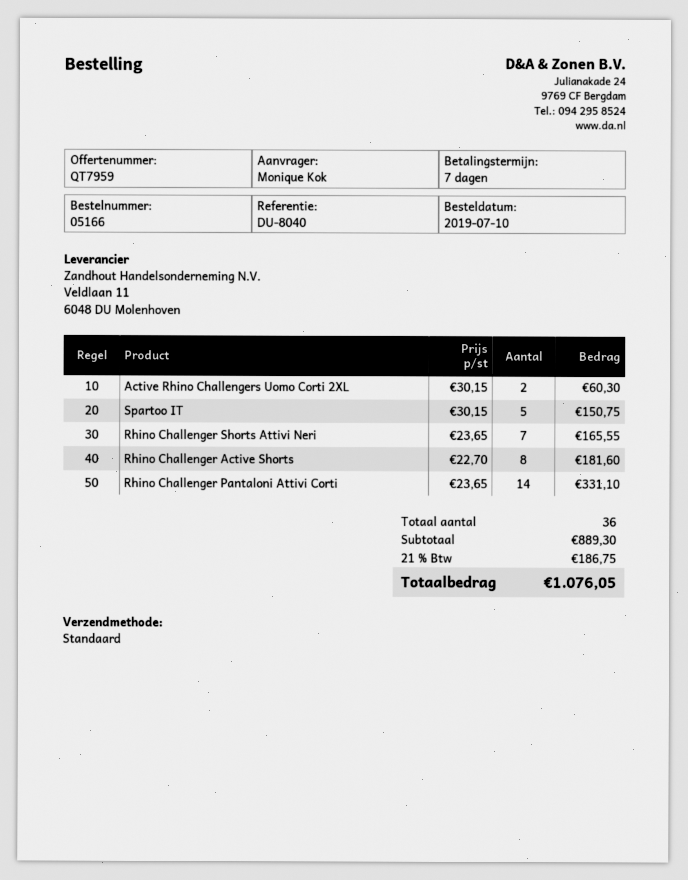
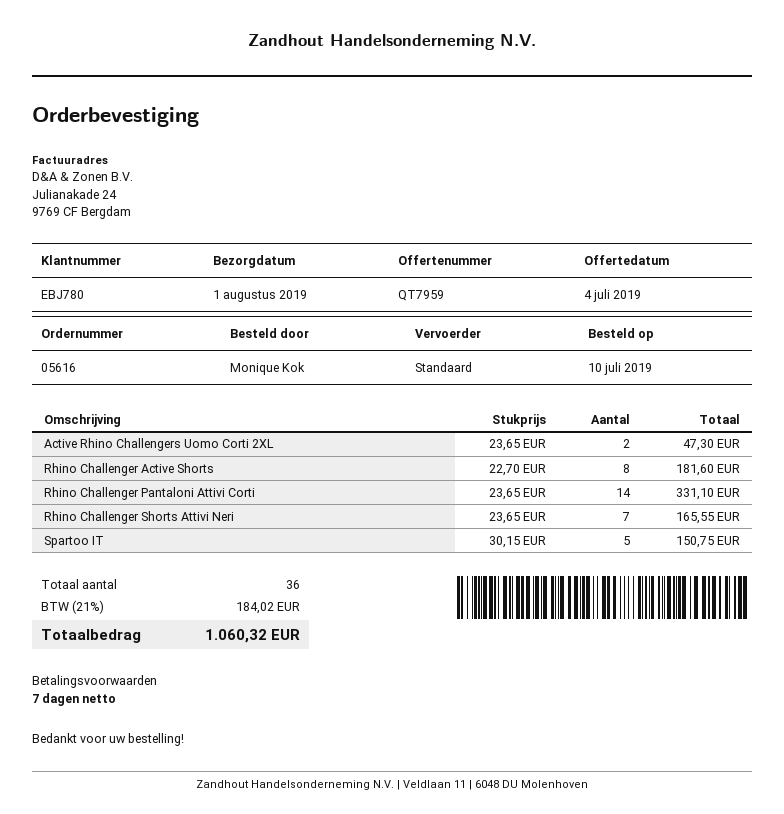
order number: 05166 -> 05616
Active Rhino Challengers Uomo Corti 2XL: 2 x 30.15 = 60.30 -> 2 x 23.65 = 47.30
tax: 21% = 186.75 -> 21% = 184.02
total: 1076.05 -> 1060.32

